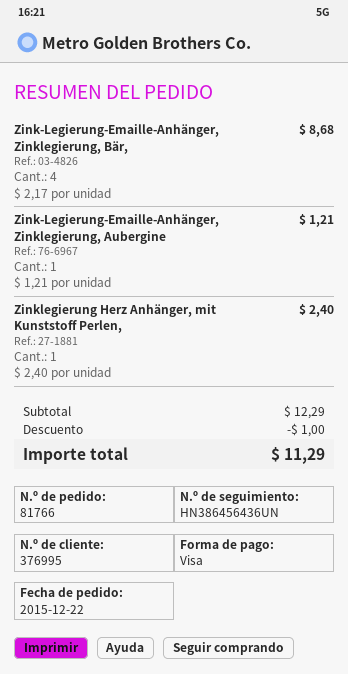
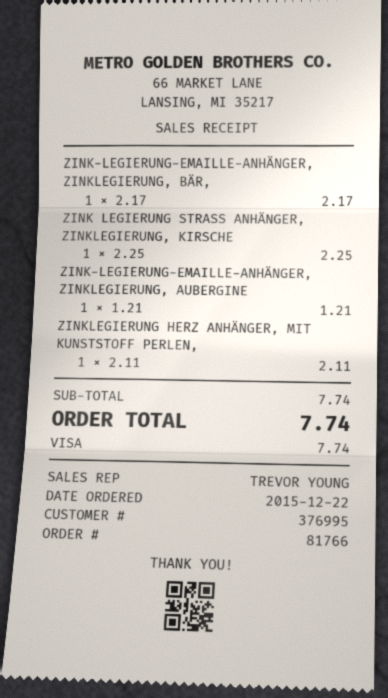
Zink-Legierung-Emaille-Anhänger, Zinklegierung, Bär,: 4 x 2.17 = 8.68 -> 1 x 2.17 = 2.17
Zinklegierung Herz Anhänger, mit Kunststoff Perlen,: 1 x 2.40 = 2.40 -> 1 x 2.11 = 2.11
ZINK LEGIERUNG STRASS ANHÄNGER, ZINKLEGIERUNG, KIRSCHE: none -> 1 x 2.25 = 2.25
subtotal: 12.29 -> 7.74
discount: 1.00 -> none
total: 11.29 -> 7.74

